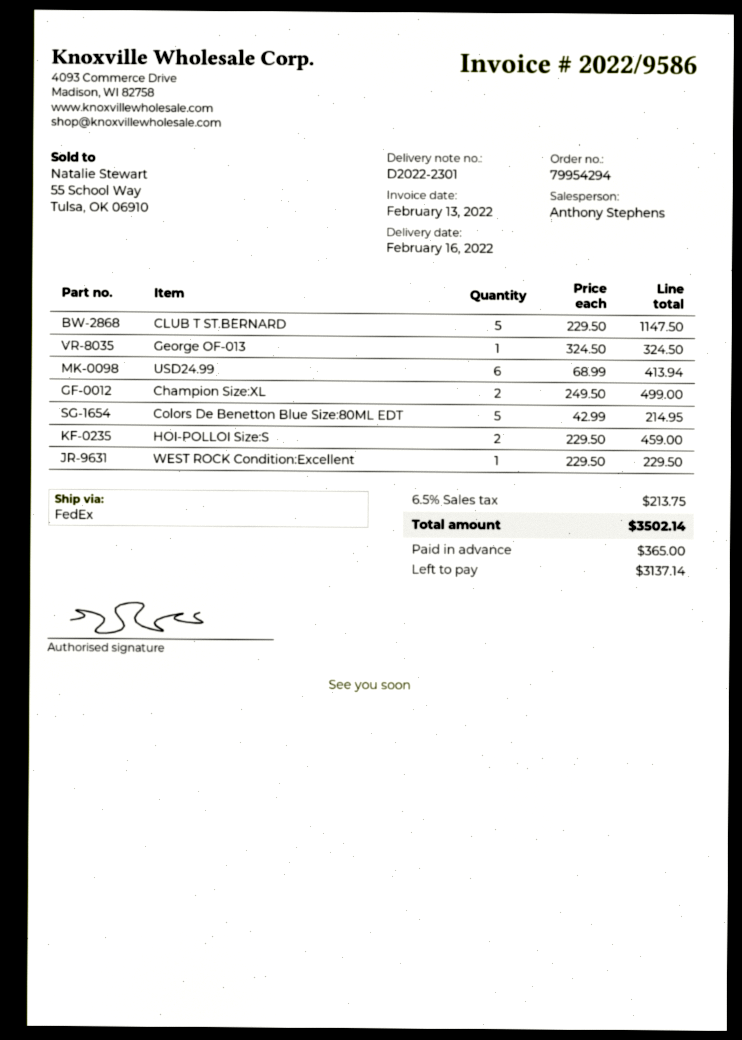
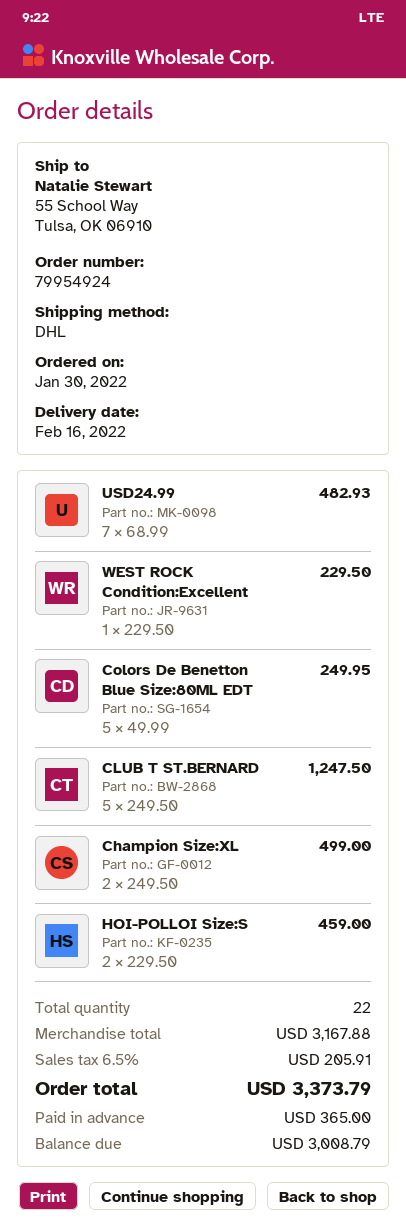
order number: 79954294 -> 79954924
shipping method: FedEx -> DHL
CLUB T ST.BERNARD: 5 x 229.50 = 1147.50 -> 5 x 249.50 = 1247.50
George OF-013: 1 x 324.50 = 324.50 -> none
USD24.99: 6 x 68.99 = 413.94 -> 7 x 68.99 = 482.93
Colors De Benetton Blue Size:80ML EDT: 5 x 42.99 = 214.95 -> 5 x 49.99 = 249.95
tax: 6.5% = 213.75 -> 6.5% = 205.91
total: 3502.14 -> 3373.79
balance: 3137.14 -> 3008.79

